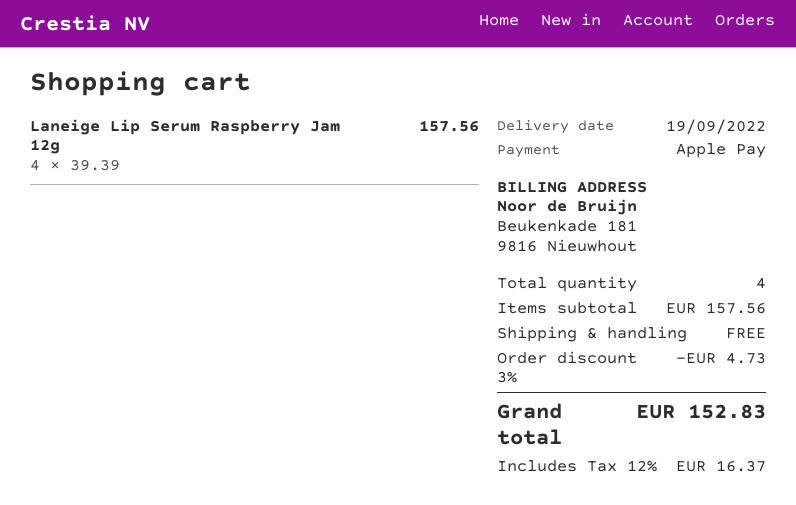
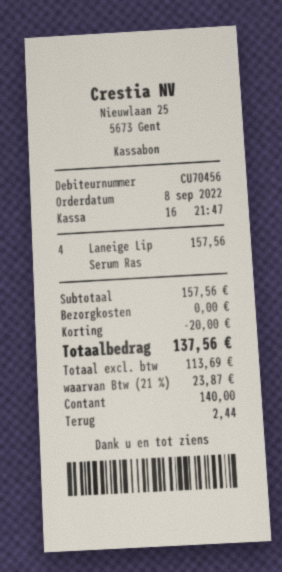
payment method: Apple Pay -> cash
discount: 4.73 -> 20.00
tax: 12% = 16.37 -> 21% = 23.87
total: 152.83 -> 137.56

